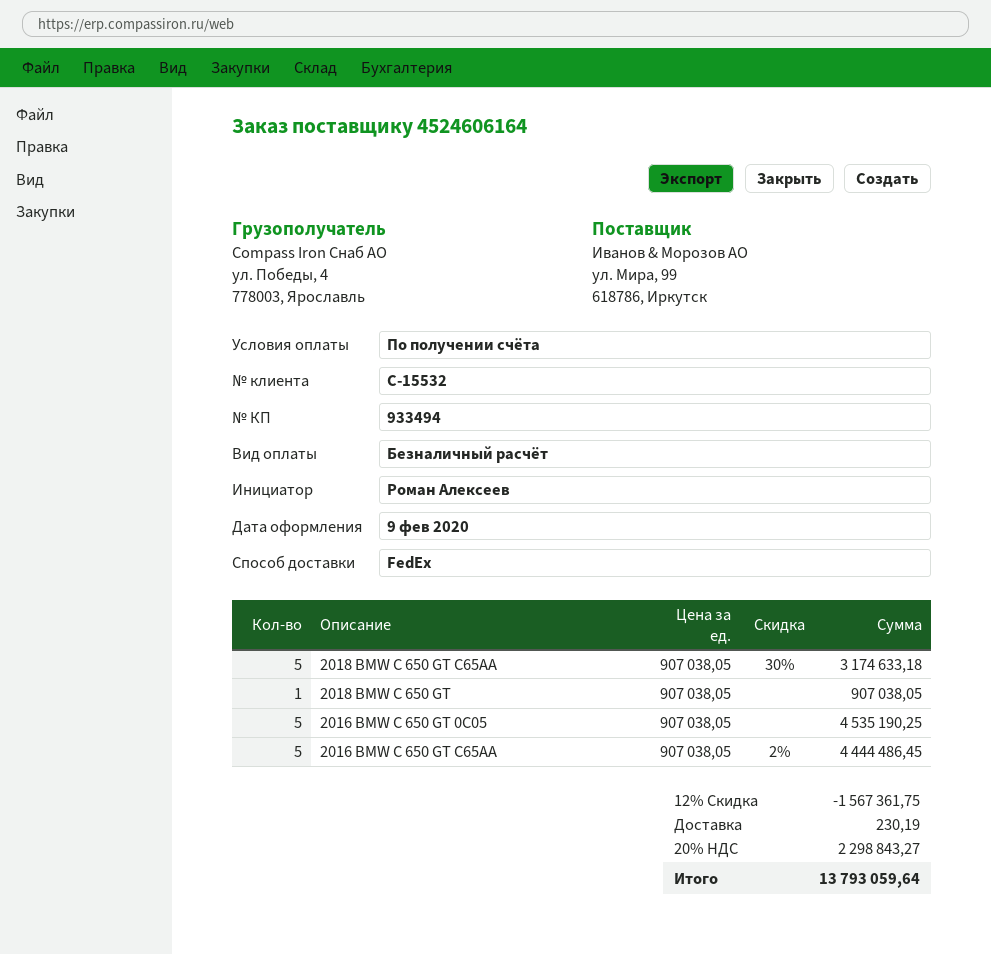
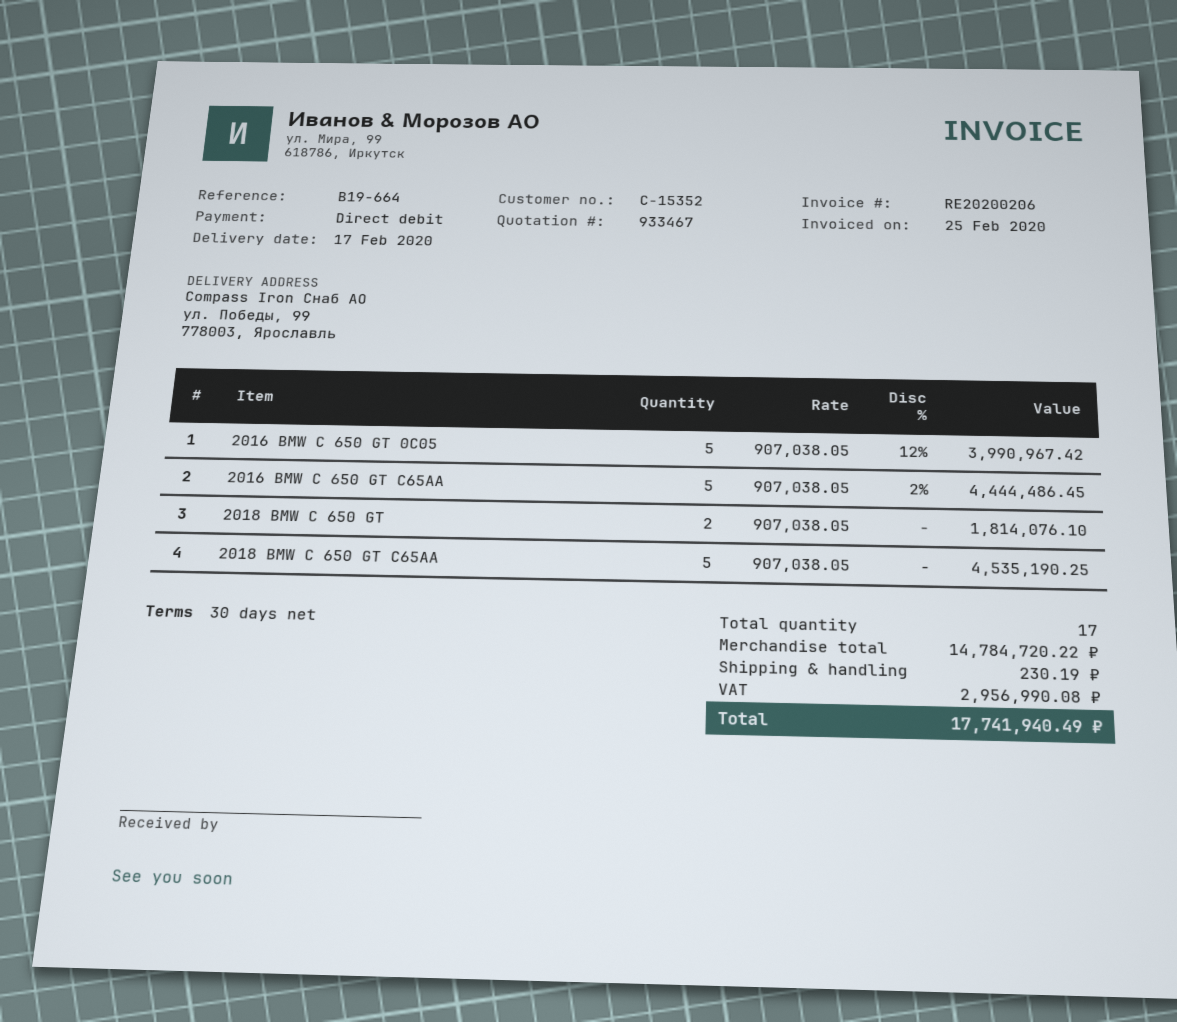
quote number: 933494 -> 933467
payment terms: on receipt -> 30 days
customer number: C-15532 -> C-15352
payment method: bank transfer -> direct debit
ship to: ул. Победы, 4, 778003, Ярославль -> ул. Победы, 99, 778003, Ярославль
2018 BMW C 650 GT C65AA: 5 x 907038.05 - 30% = 3174633.18 -> 5 x 907038.05 = 4535190.25
2018 BMW C 650 GT: 1 x 907038.05 = 907038.05 -> 2 x 907038.05 = 1814076.10
2016 BMW C 650 GT 0C05: 5 x 907038.05 = 4535190.25 -> 5 x 907038.05 - 12% = 3990967.42
discount: 12% = 1567361.75 -> none
tax: 2298843.27 -> 2956990.08
total: 13793059.64 -> 17741940.49

